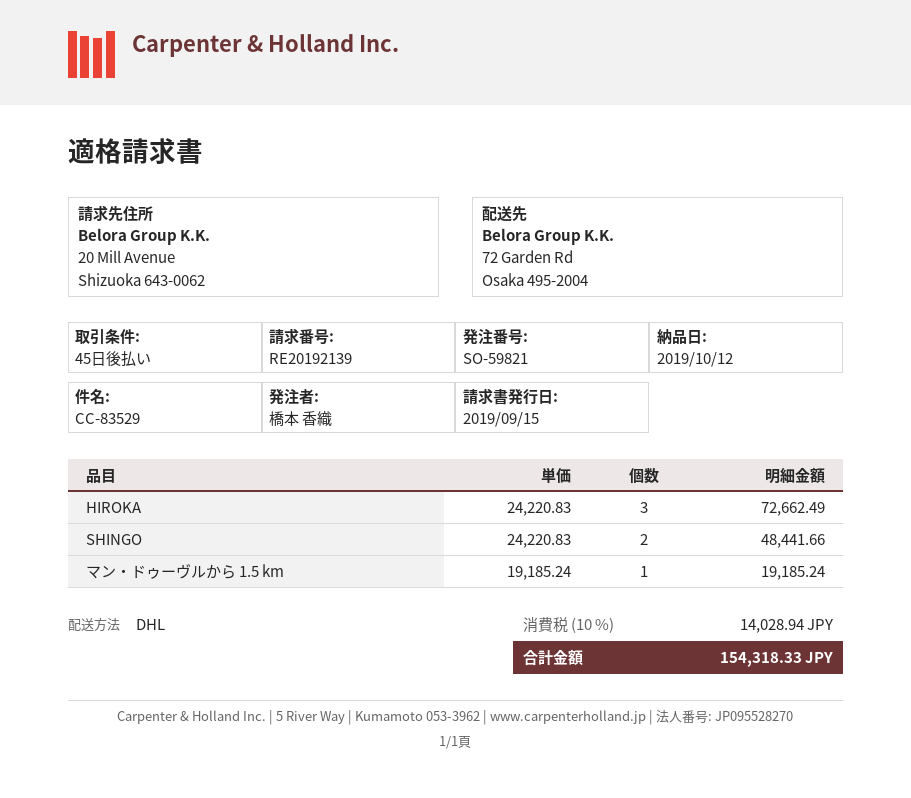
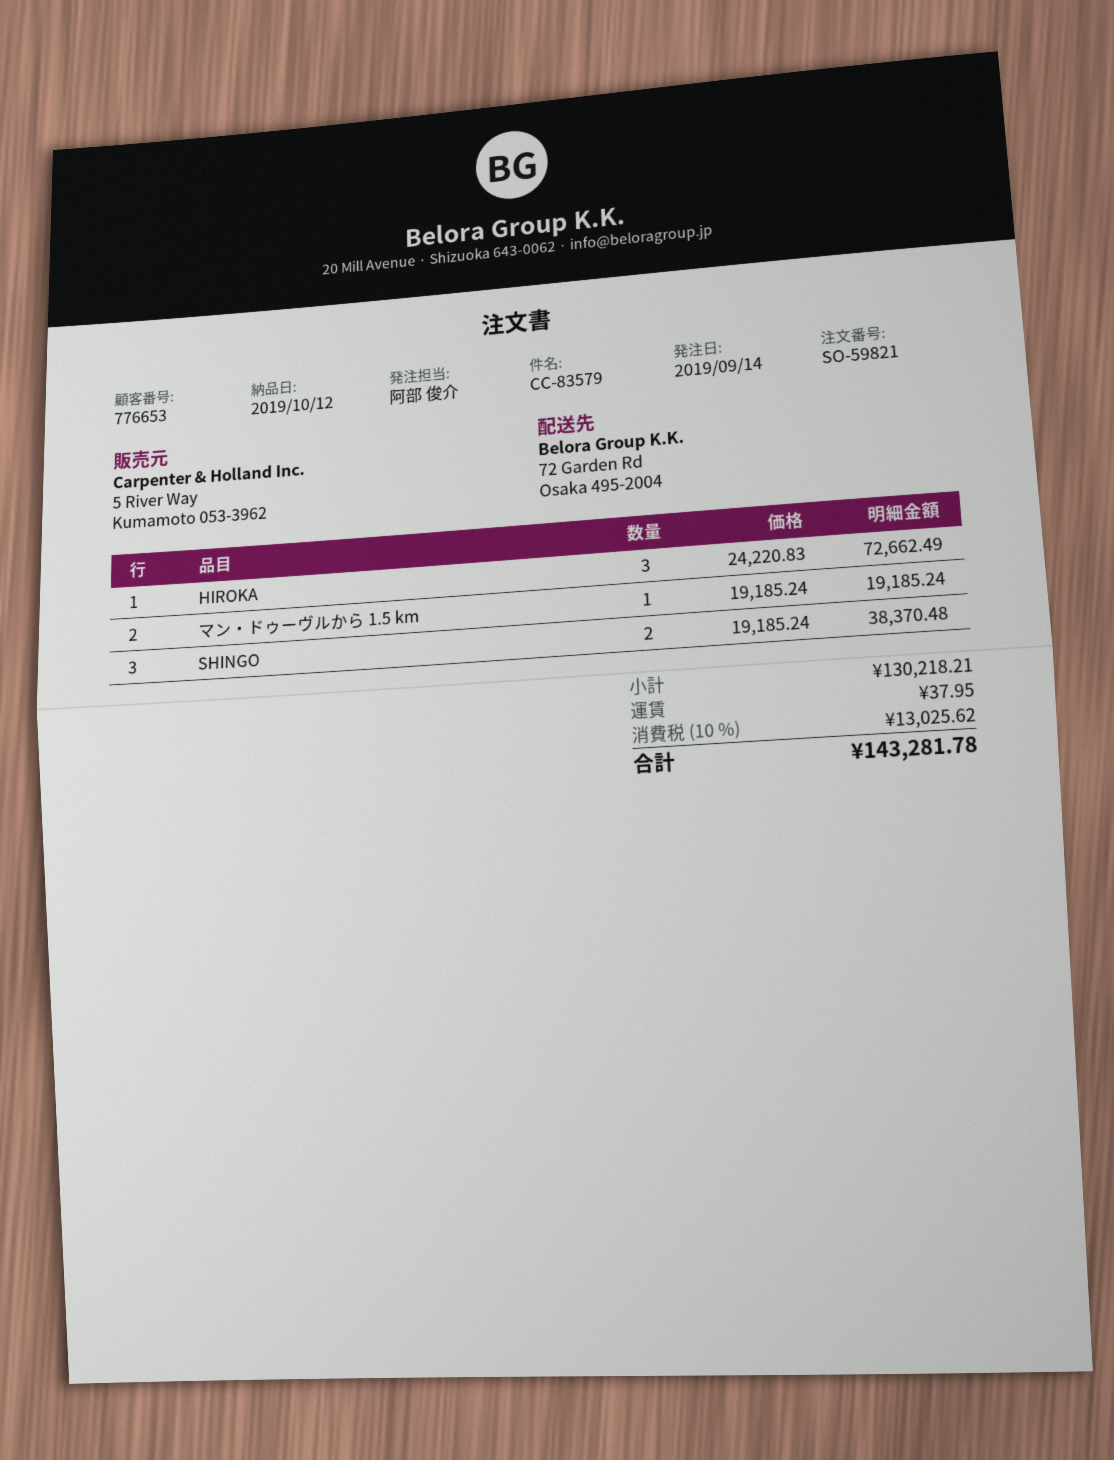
reference: CC-83529 -> CC-83579
ordered by: 橋本 香織 -> 阿部 俊介
SHINGO: 2 x 24220.83 = 48441.66 -> 2 x 19185.24 = 38370.48
shipping: none -> 37.95
tax: 10% = 14028.94 -> 10% = 13025.62
total: 154318.33 -> 143281.78

